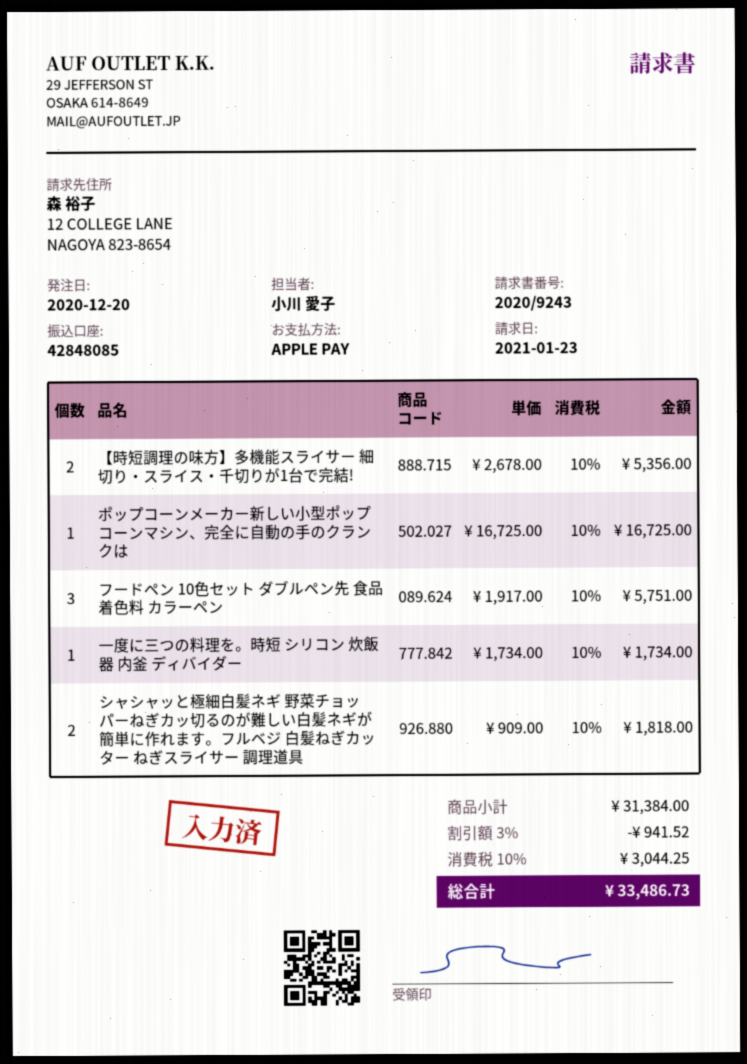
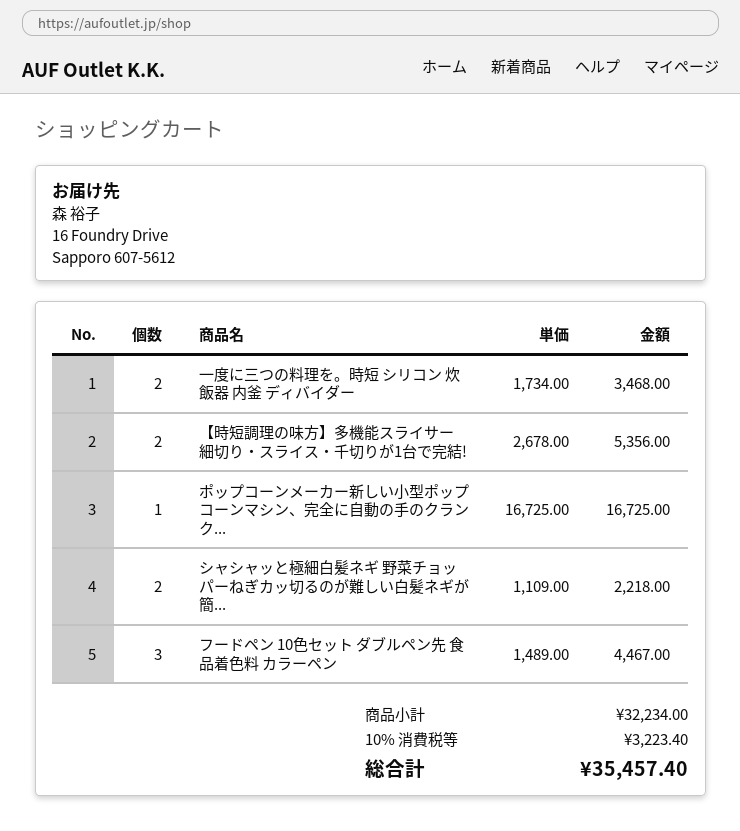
フードペン 10色セット ダブルペン先 食品着色料 カラーペン: 3 x 1917.00 = 5751.00 -> 3 x 1489.00 = 4467.00
一度に三つの料理を。時短 シリコン 炊飯器 内釜 ディバイダー: 1 x 1734.00 = 1734.00 -> 2 x 1734.00 = 3468.00
シャシャッと極細白髪ネギ 野菜チョッパーねぎカッ切るのが難しい白髪ネギが簡単に作れます。フルベジ 白髪ねぎカッター ねぎスライサー 調理道具: 2 x 909.00 = 1818.00 -> 2 x 1109.00 = 2218.00
subtotal: 31384.00 -> 32234.00
discount: 3% = 941.52 -> none
tax: 10% = 3044.25 -> 10% = 3223.40
total: 33486.73 -> 35457.40

